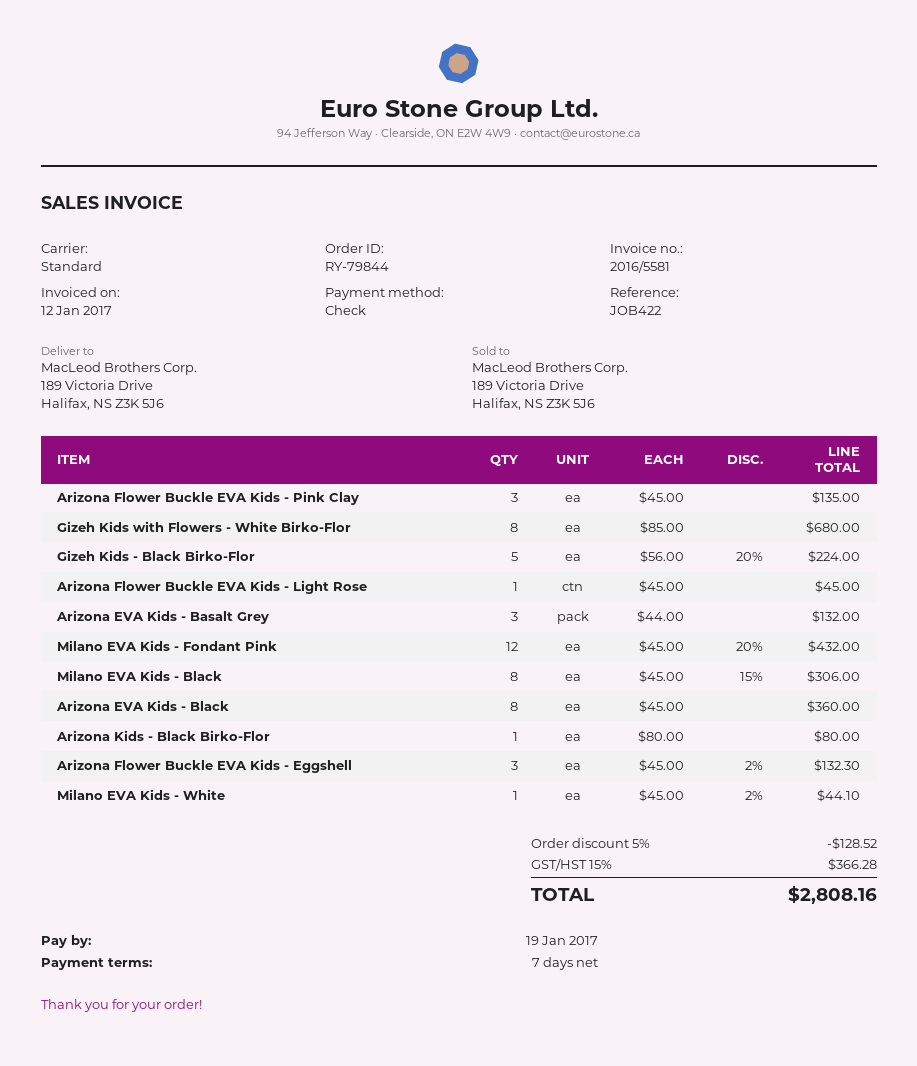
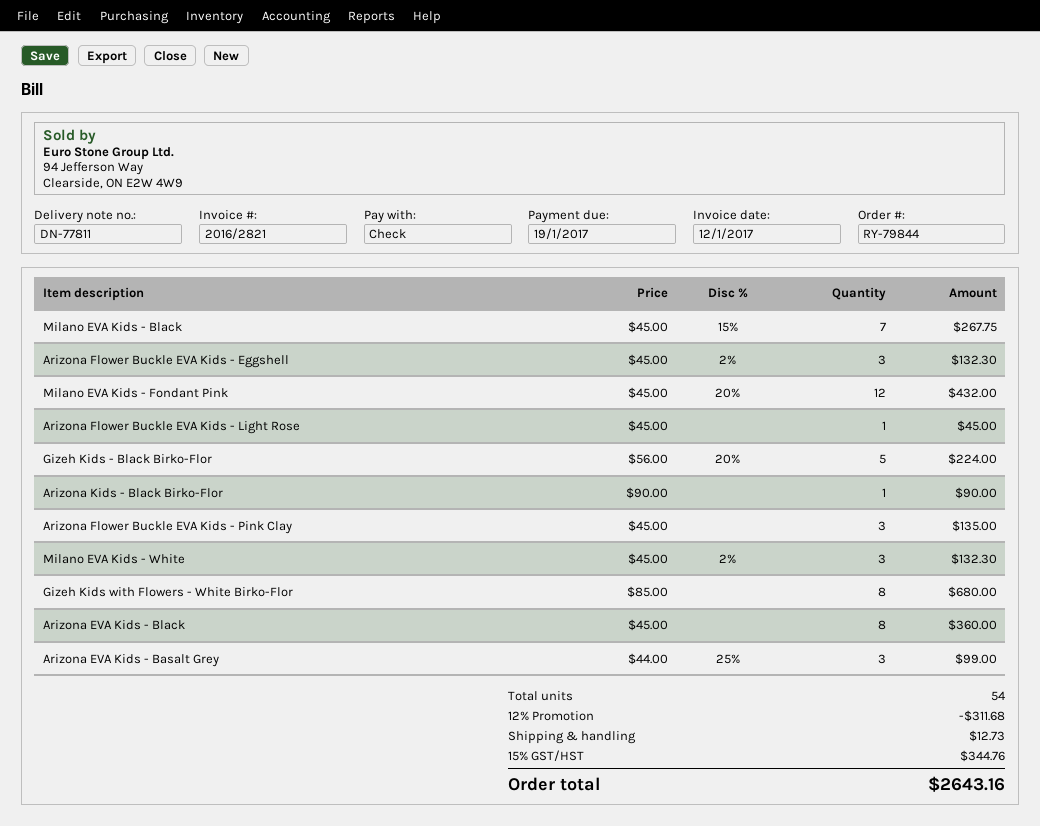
invoice number: 2016/5581 -> 2016/2821
Arizona EVA Kids - Basalt Grey: 3 x 44.00 = 132.00 -> 3 x 44.00 - 25% = 99.00
Milano EVA Kids - Black: 8 x 45.00 - 15% = 306.00 -> 7 x 45.00 - 15% = 267.75
Arizona Kids - Black Birko-Flor: 1 x 80.00 = 80.00 -> 1 x 90.00 = 90.00
Milano EVA Kids - White: 1 x 45.00 - 2% = 44.10 -> 3 x 45.00 - 2% = 132.30
discount: 5% = 128.52 -> 12% = 311.68
shipping: none -> 12.73
tax: 15% = 366.28 -> 15% = 344.76
total: 2808.16 -> 2643.16

